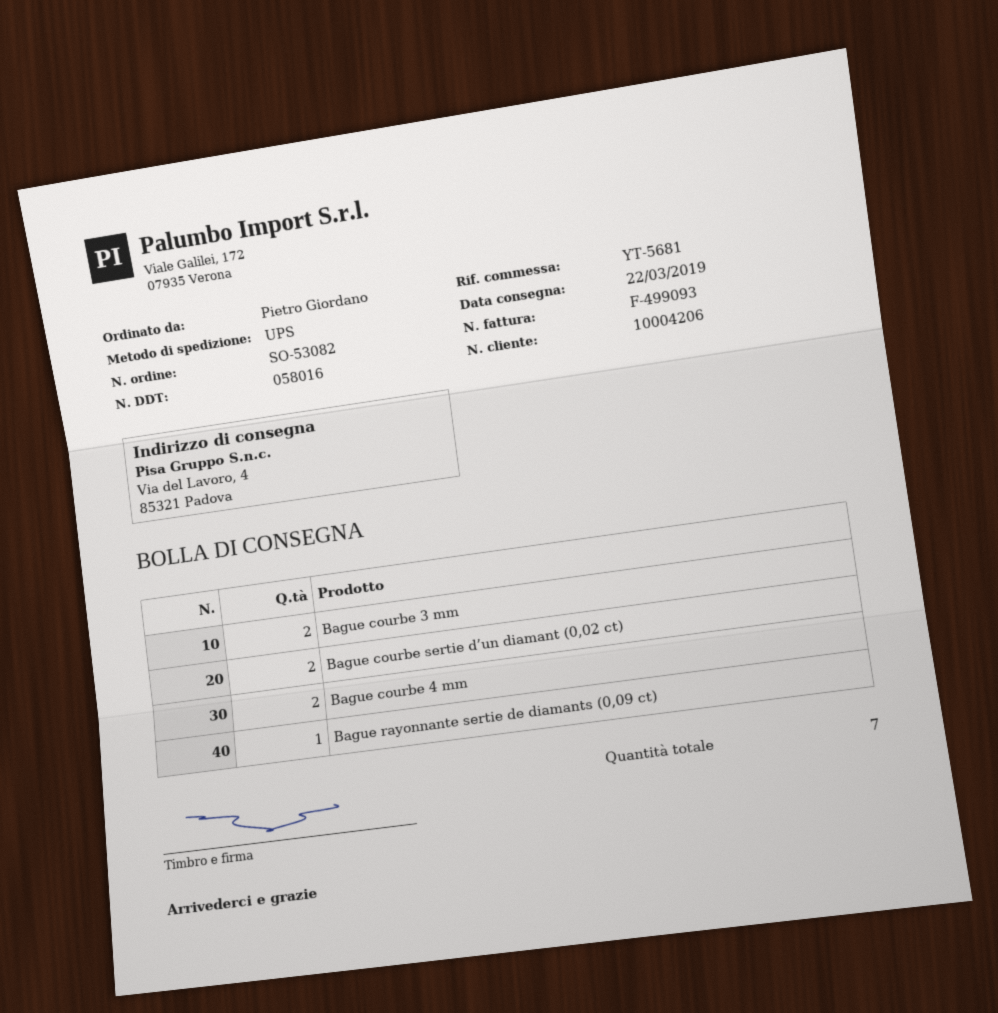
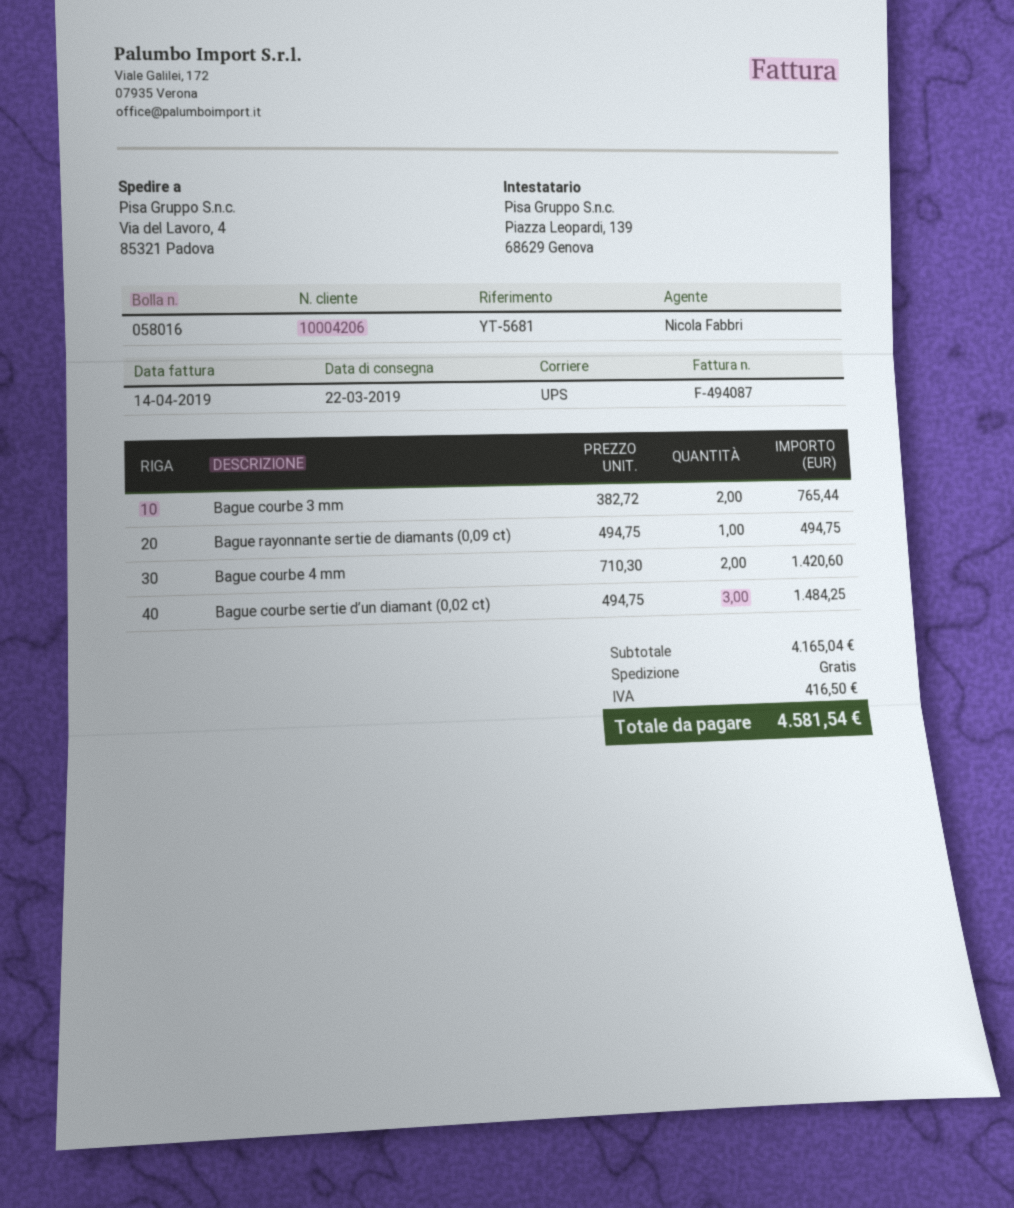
invoice number: F-499093 -> F-494087
Bague courbe sertie d’un diamant (0,02 ct): 2 -> 3

